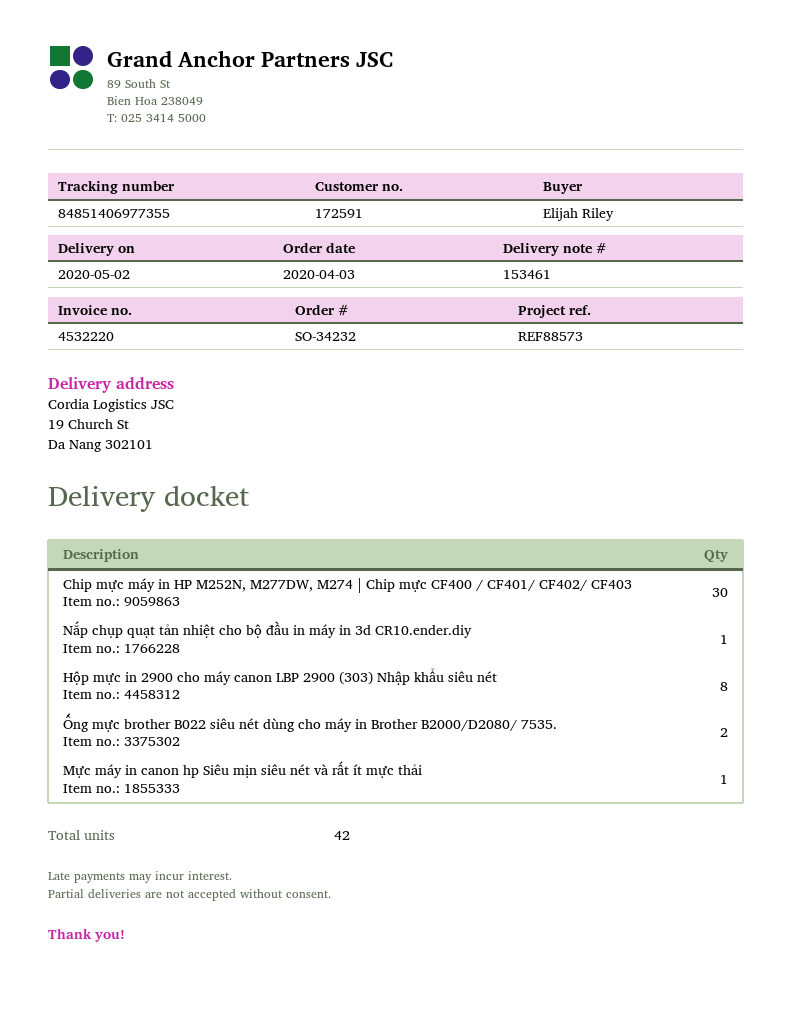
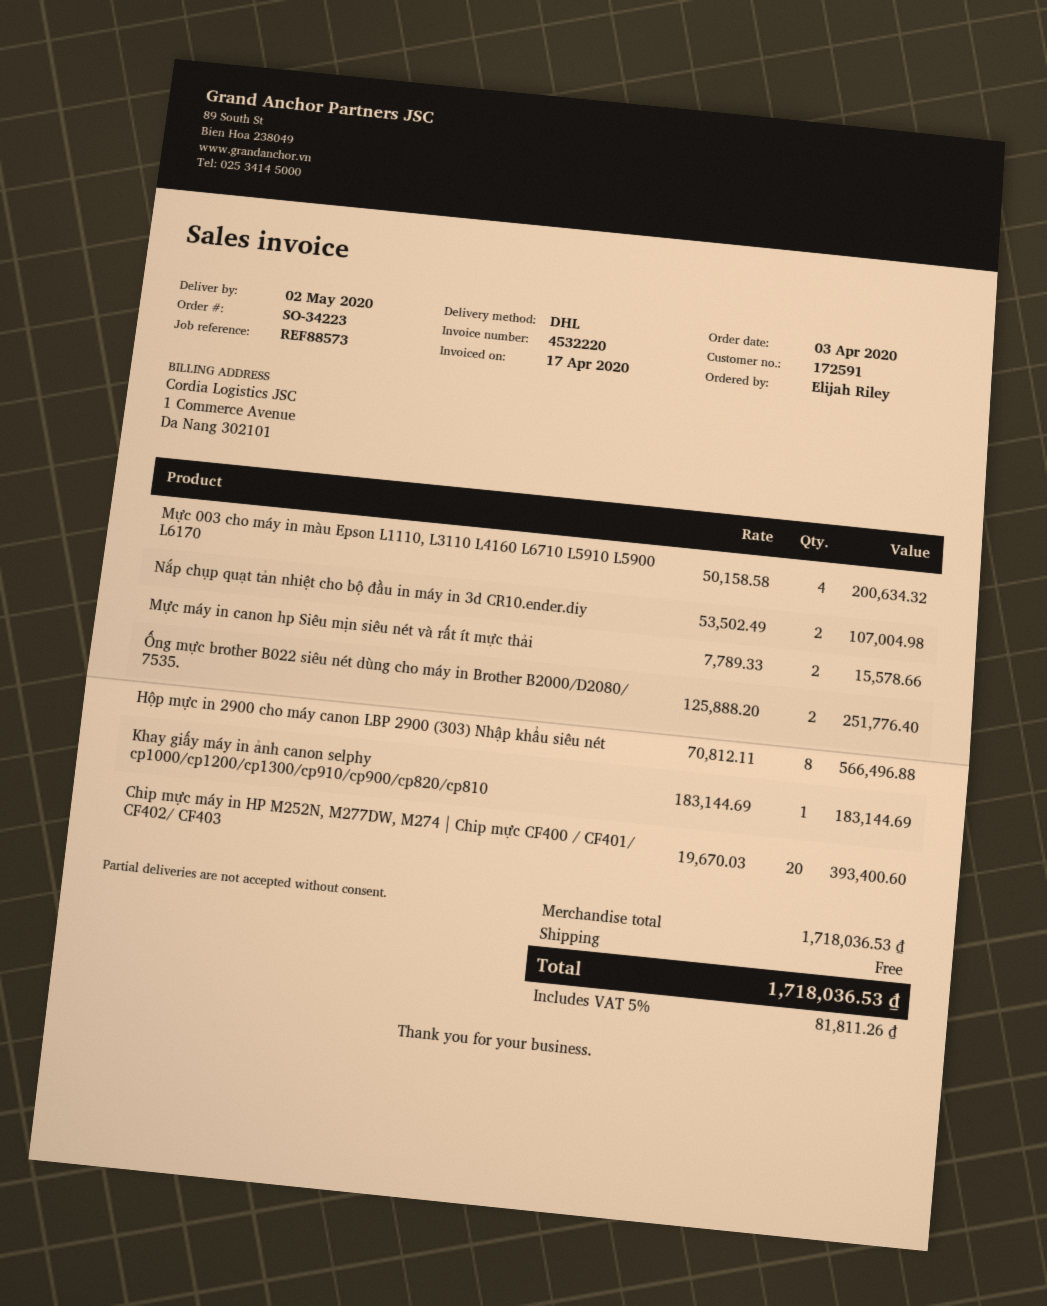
order number: SO-34232 -> SO-34223
Chip mực máy in HP M252N, M277DW, M274 | Chip mực CF400 / CF401/ CF402/ CF403: 30 -> 20
Nắp chụp quạt tản nhiệt cho bộ đầu in máy in 3d CR10.ender.diy: 1 -> 2
Mực máy in canon hp Siêu mịn siêu nét và rất ít mực thải: 1 -> 2
Mực 003 cho máy in màu Epson L1110, L3110 L4160 L6710 L5910 L5900 L6170: none -> 4
Khay giấy máy in ảnh canon selphy cp1000/cp1200/cp1300/cp910/cp900/cp820/cp810: none -> 1

